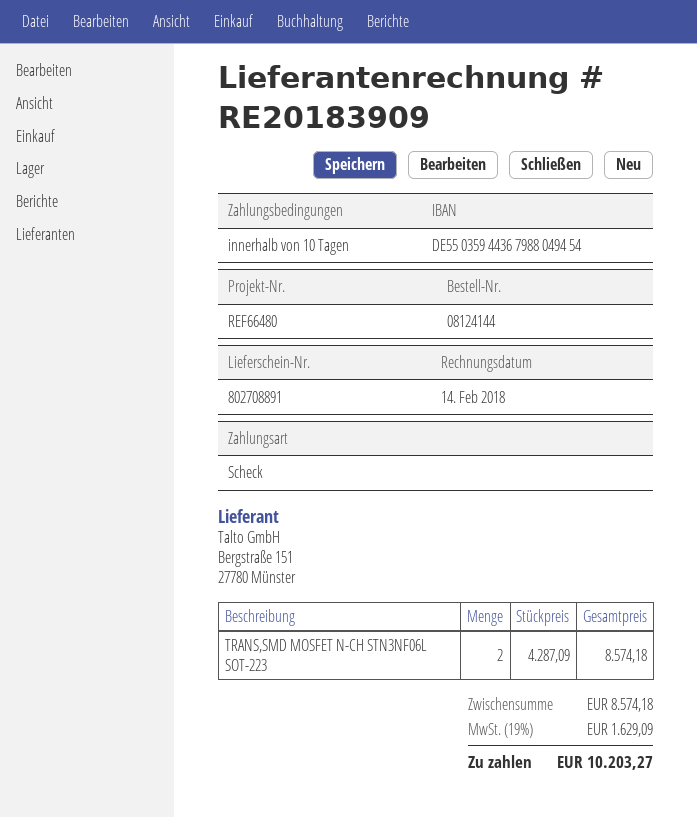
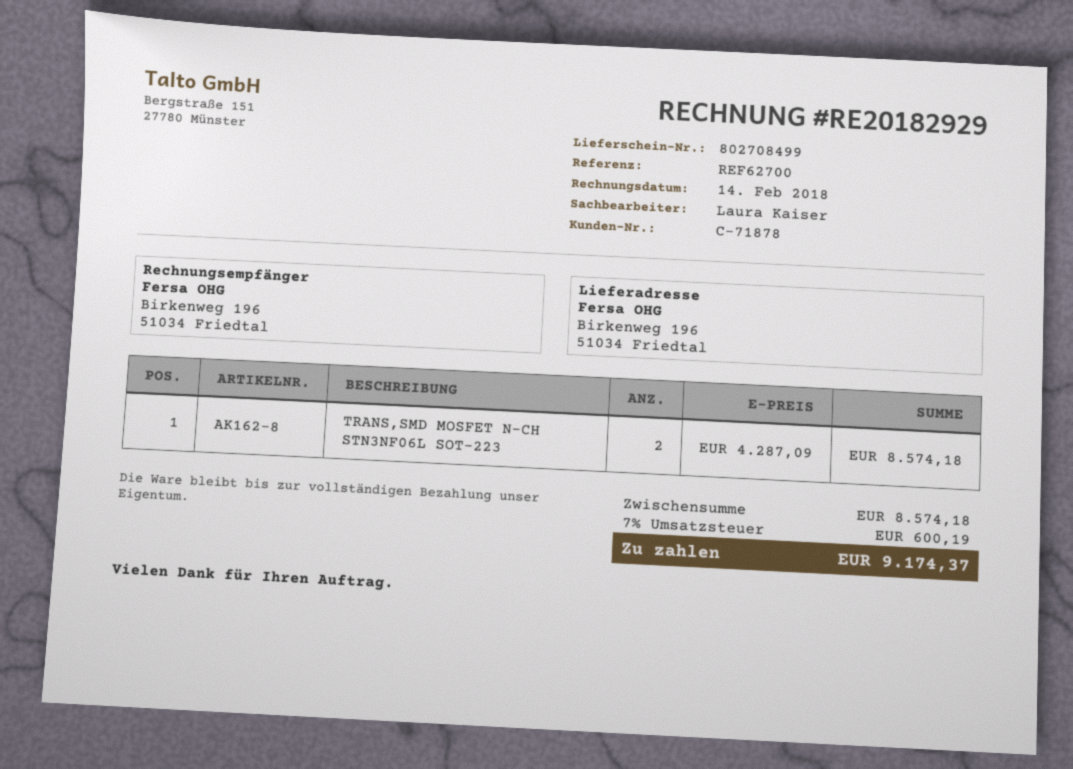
delivery note number: 802708891 -> 802708499
invoice number: RE20183909 -> RE20182929
reference: REF66480 -> REF62700
tax: 19% = 1629.09 -> 7% = 600.19
total: 10203.27 -> 9174.37

